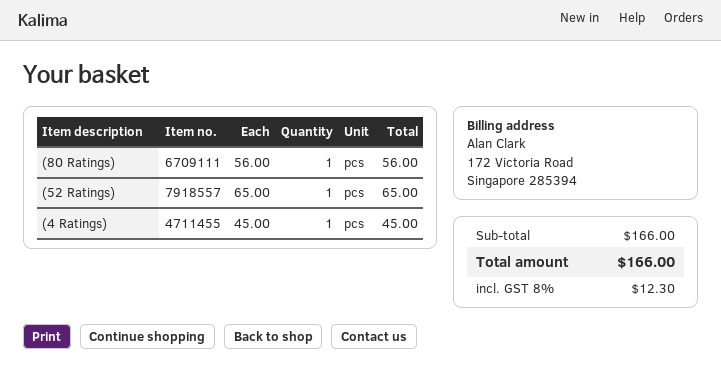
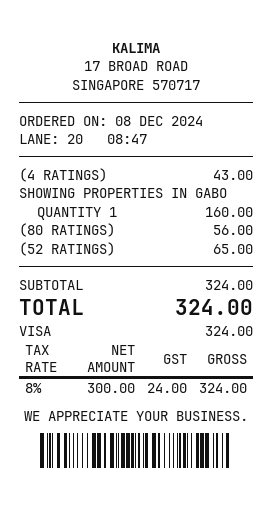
(4 Ratings): 1 for 45.00 -> 1 for 43.00
SHOWING PROPERTIES IN GABO: none -> 1 for 160.00
subtotal: 166.00 -> 324.00
tax: 8% = 12.30 -> 8% = 24.00
total: 166.00 -> 324.00

